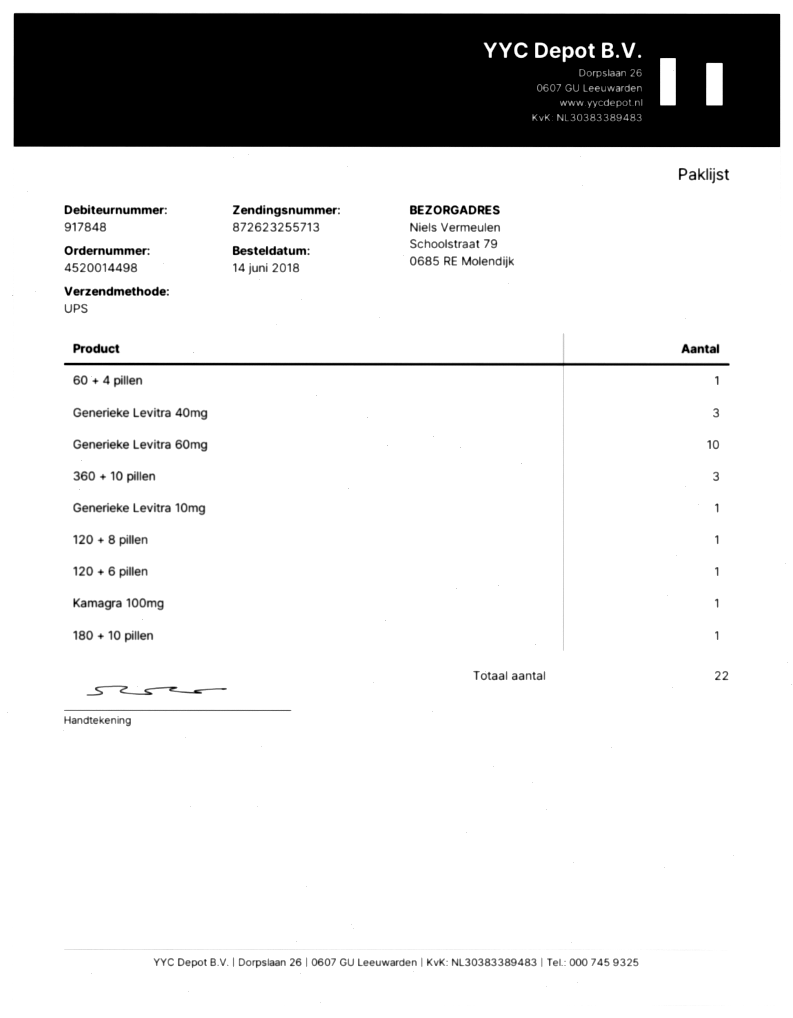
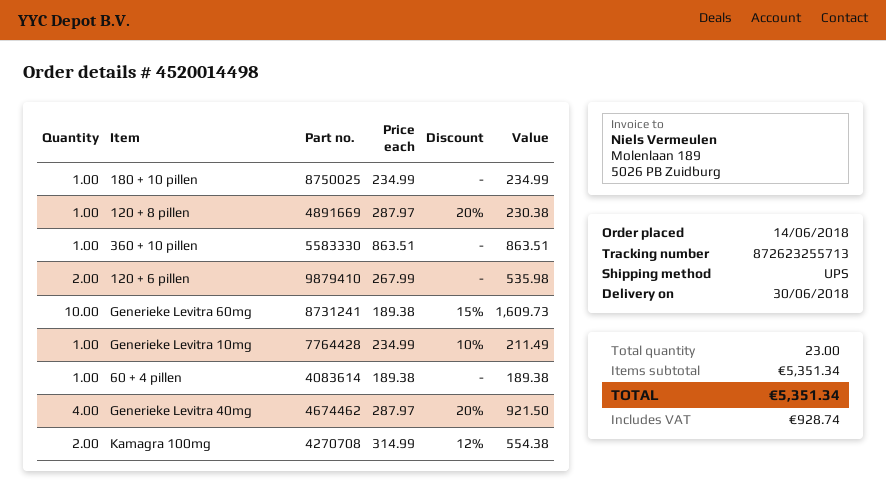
Generieke Levitra 40mg: 3 -> 4
360 + 10 pillen: 3 -> 1
120 + 6 pillen: 1 -> 2
Kamagra 100mg: 1 -> 2
total quantity: 22 -> 23

